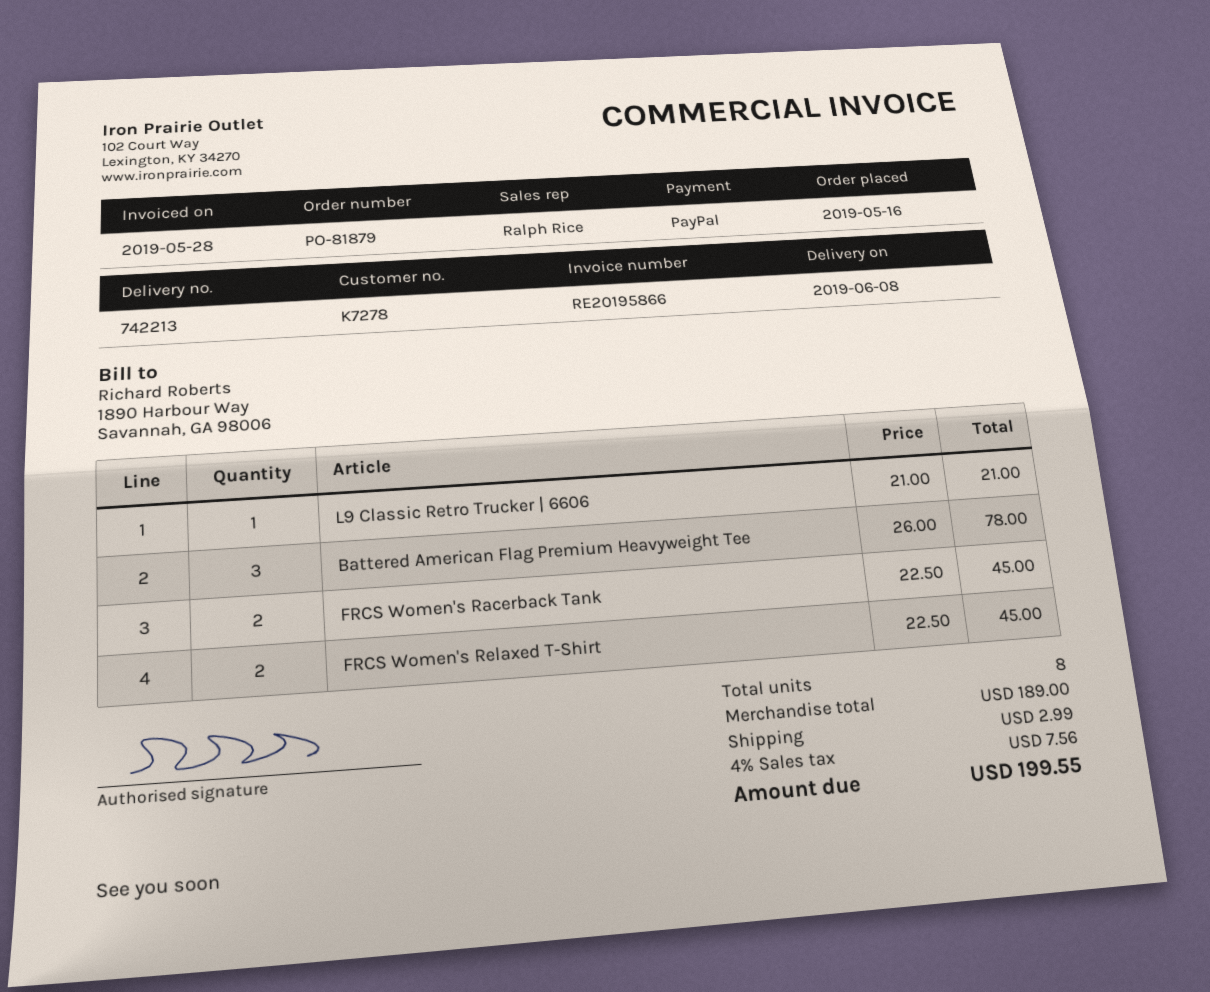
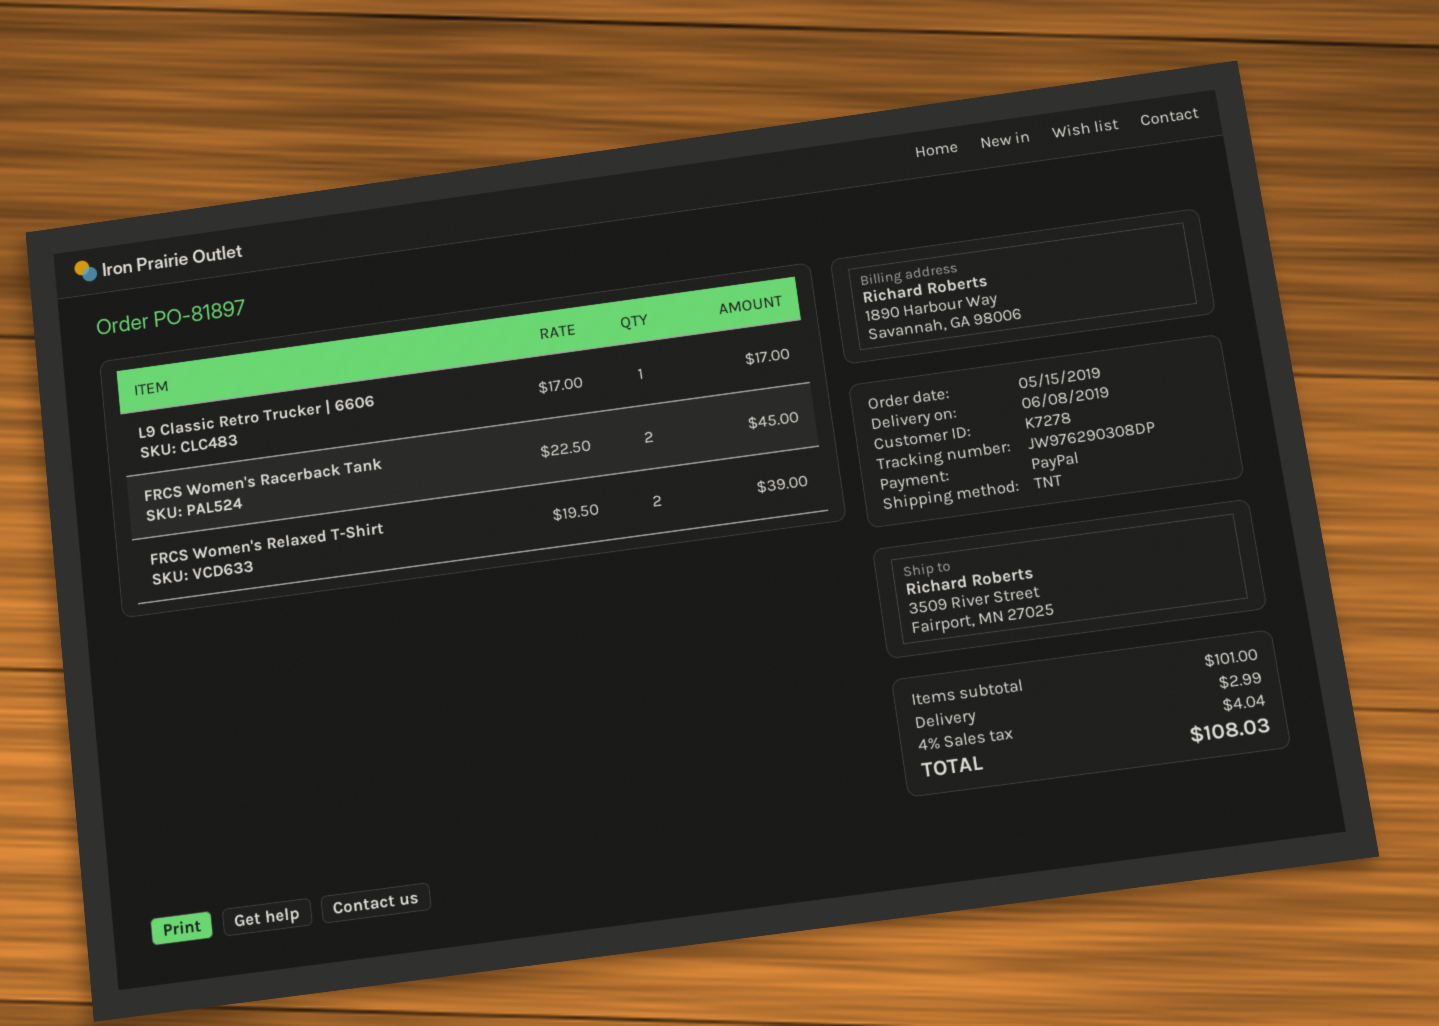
order number: PO-81879 -> PO-81897
order date: 2019-05-16 -> 2019-05-15
L9 Classic Retro Trucker | 6606: 1 x 21.00 = 21.00 -> 1 x 17.00 = 17.00
Battered American Flag Premium Heavyweight Tee: 3 x 26.00 = 78.00 -> none
FRCS Women's Relaxed T-Shirt: 2 x 22.50 = 45.00 -> 2 x 19.50 = 39.00
subtotal: 189.00 -> 101.00
tax: 4% = 7.56 -> 4% = 4.04
total: 199.55 -> 108.03

